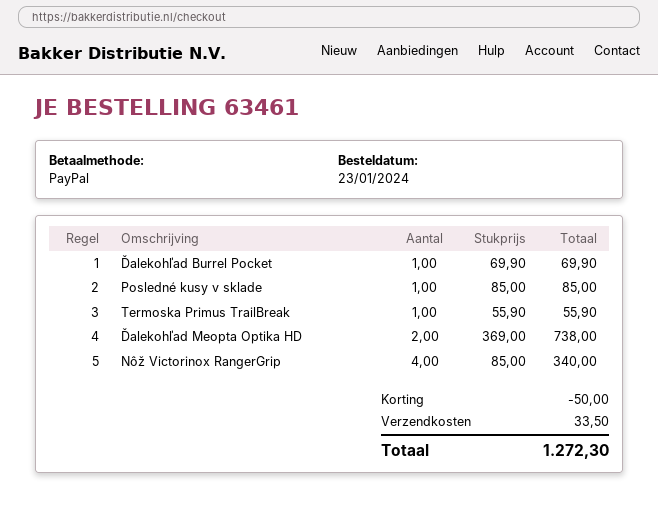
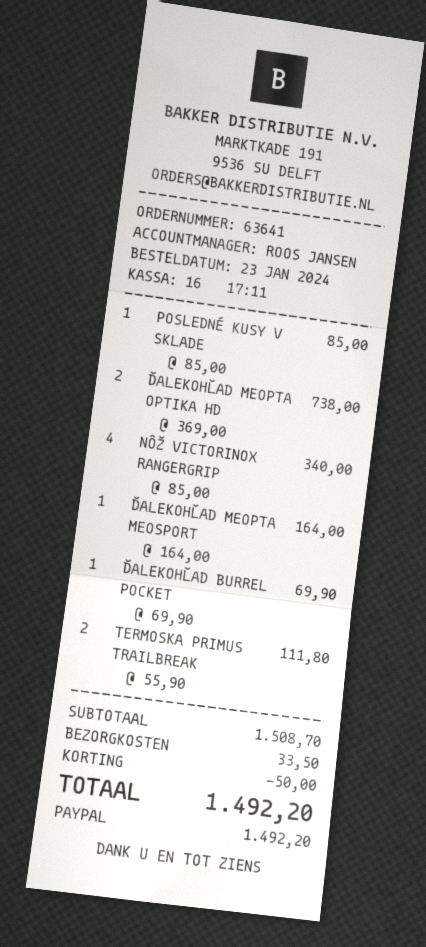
order number: 63461 -> 63641
Termoska Primus TrailBreak: 1 x 55.90 = 55.90 -> 2 x 55.90 = 111.80
ĎALEKOHĽAD MEOPTA MEOSPORT: none -> 1 x 164.00 = 164.00
total: 1272.30 -> 1492.20

